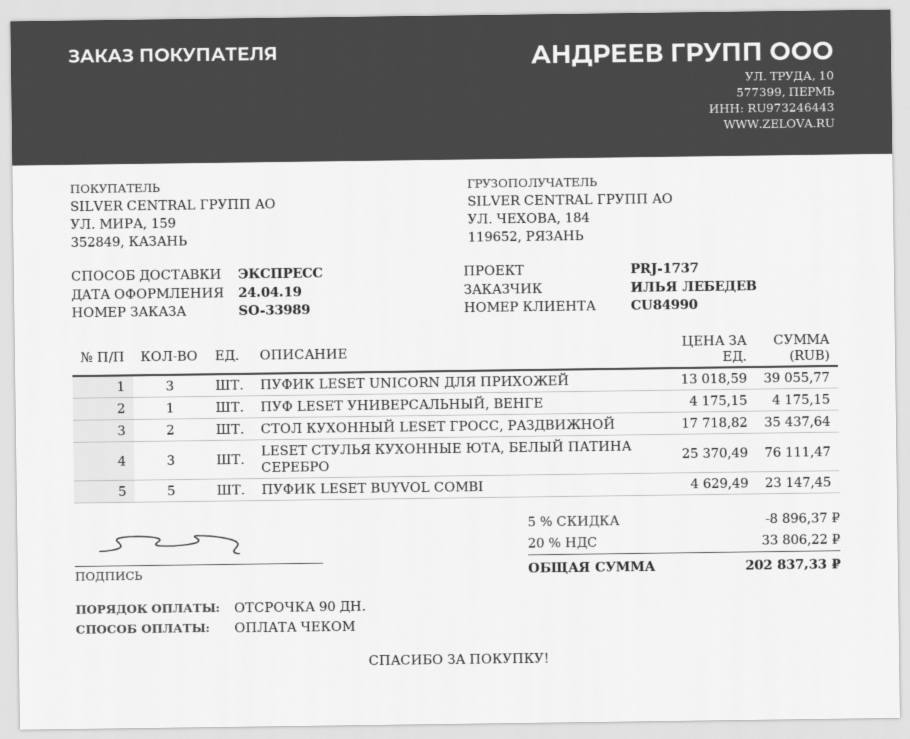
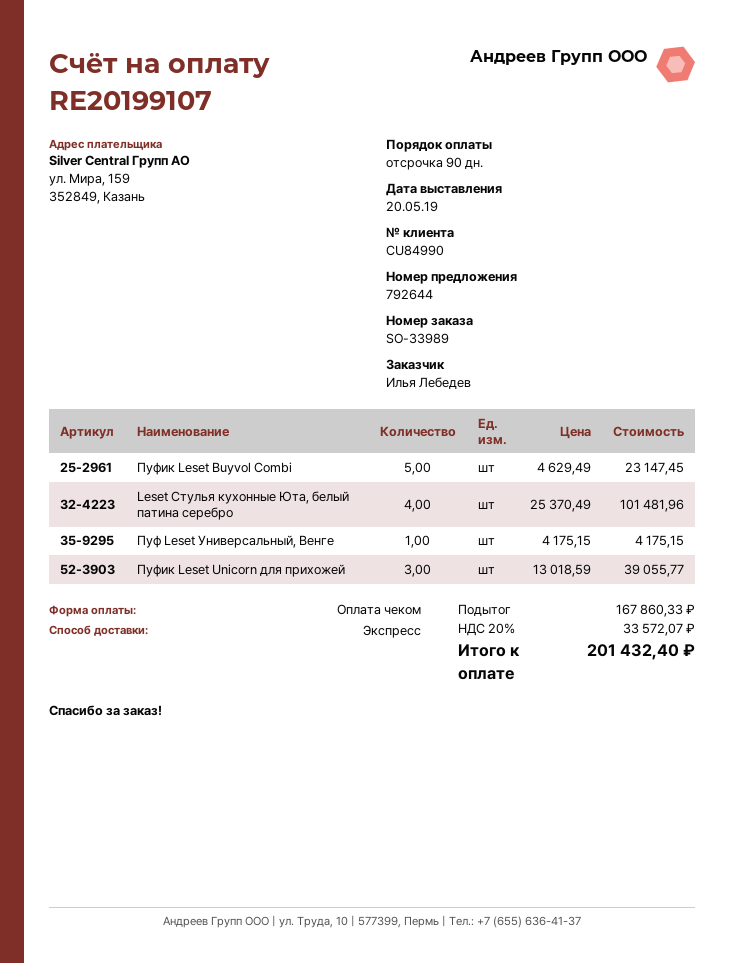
СТОЛ КУХОННЫЙ LESET ГРОСС, РАЗДВИЖНОЙ: 2 x 17718.82 = 35437.64 -> none
LESET СТУЛЬЯ КУХОННЫЕ ЮТА, БЕЛЫЙ ПАТИНА СЕРЕБРО: 3 x 25370.49 = 76111.47 -> 4 x 25370.49 = 101481.96
discount: 5% = 8896.37 -> none
tax: 20% = 33806.22 -> 20% = 33572.07
total: 202837.33 -> 201432.40

